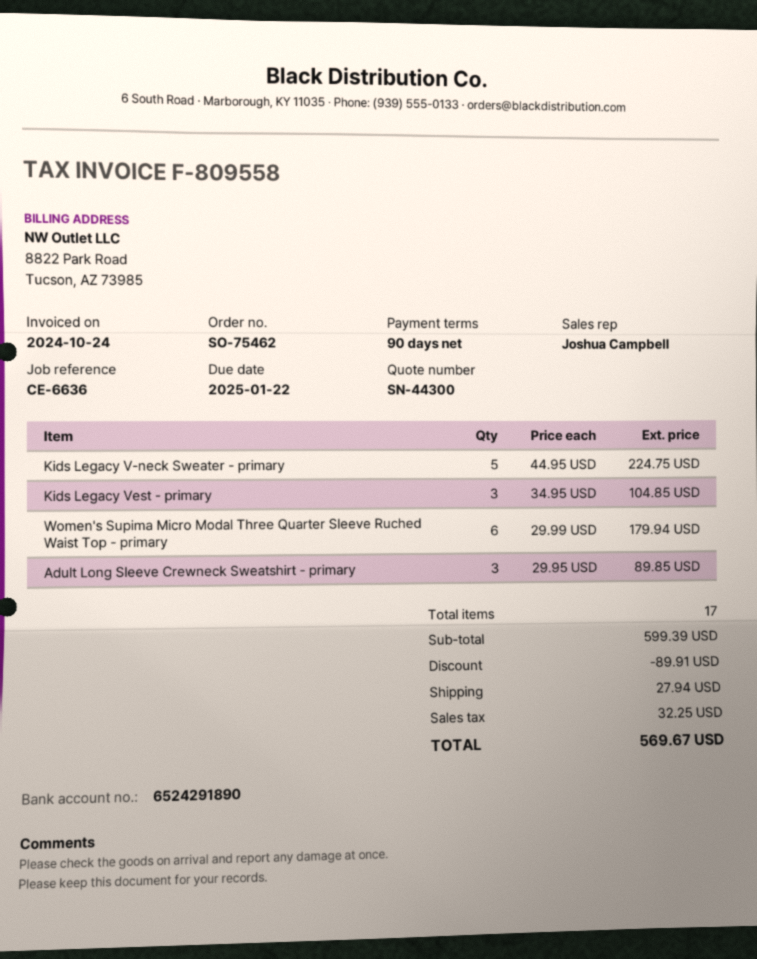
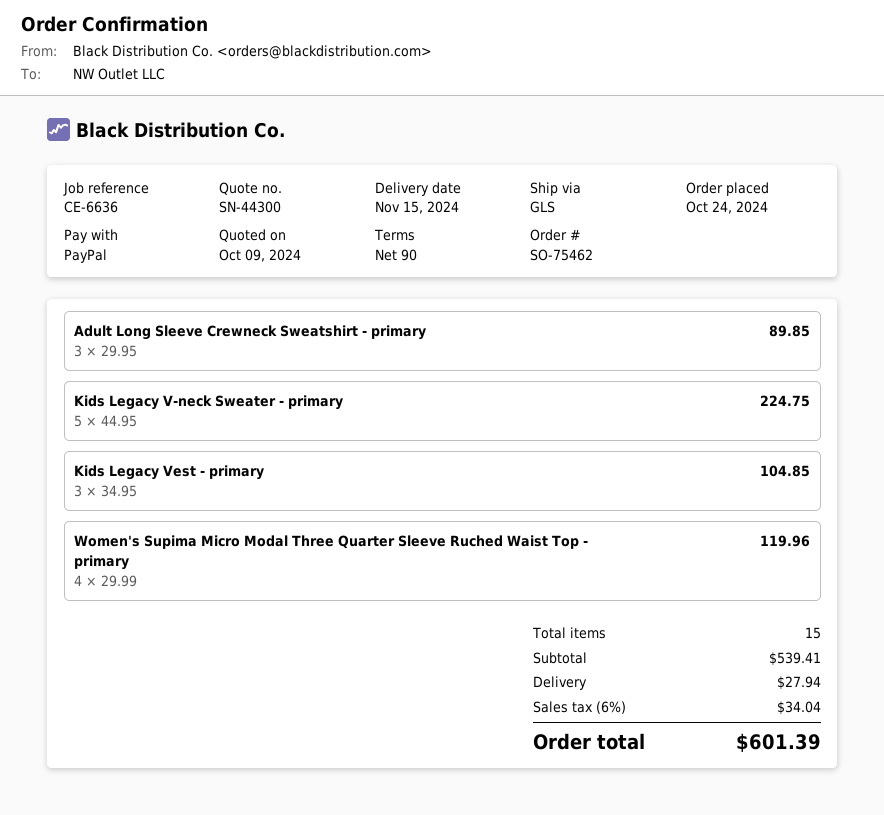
Women's Supima Micro Modal Three Quarter Sleeve Ruched Waist Top - primary: 6 x 29.99 = 179.94 -> 4 x 29.99 = 119.96
total quantity: 17 -> 15
subtotal: 599.39 -> 539.41
discount: 89.91 -> none
tax: 32.25 -> 34.04
total: 569.67 -> 601.39

